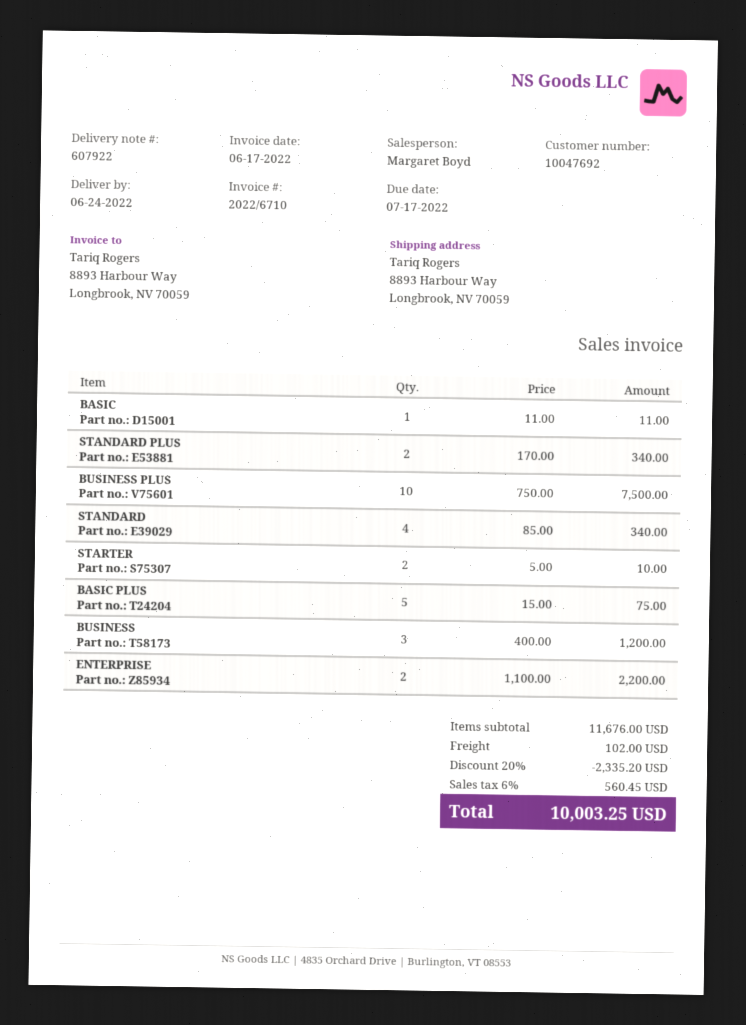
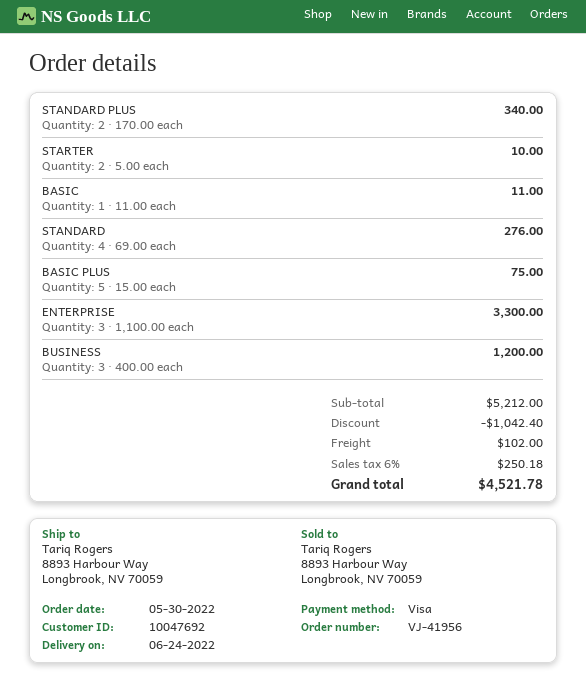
BUSINESS PLUS: 10 x 750.00 = 7500.00 -> none
STANDARD: 4 x 85.00 = 340.00 -> 4 x 69.00 = 276.00
ENTERPRISE: 2 x 1100.00 = 2200.00 -> 3 x 1100.00 = 3300.00
subtotal: 11676.00 -> 5212.00
discount: 2335.20 -> 1042.40
tax: 6% = 560.45 -> 6% = 250.18
total: 10003.25 -> 4521.78

